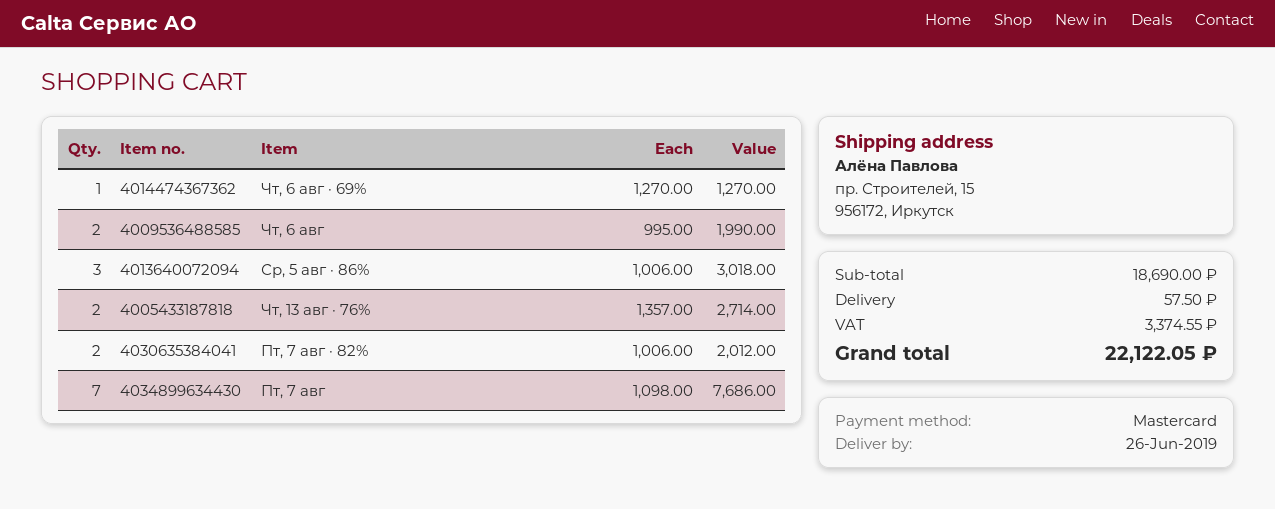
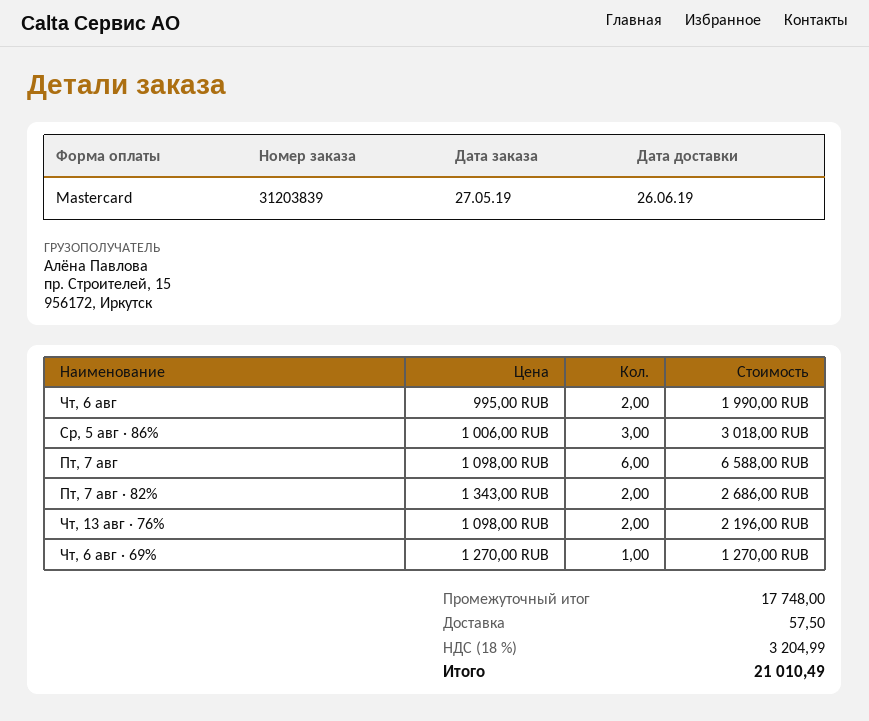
Чт, 13 авг · 76%: 2 x 1357.00 = 2714.00 -> 2 x 1098.00 = 2196.00
Пт, 7 авг · 82%: 2 x 1006.00 = 2012.00 -> 2 x 1343.00 = 2686.00
Пт, 7 авг: 7 x 1098.00 = 7686.00 -> 6 x 1098.00 = 6588.00
subtotal: 18690.00 -> 17748.00
tax: 3374.55 -> 3204.99
total: 22122.05 -> 21010.49

